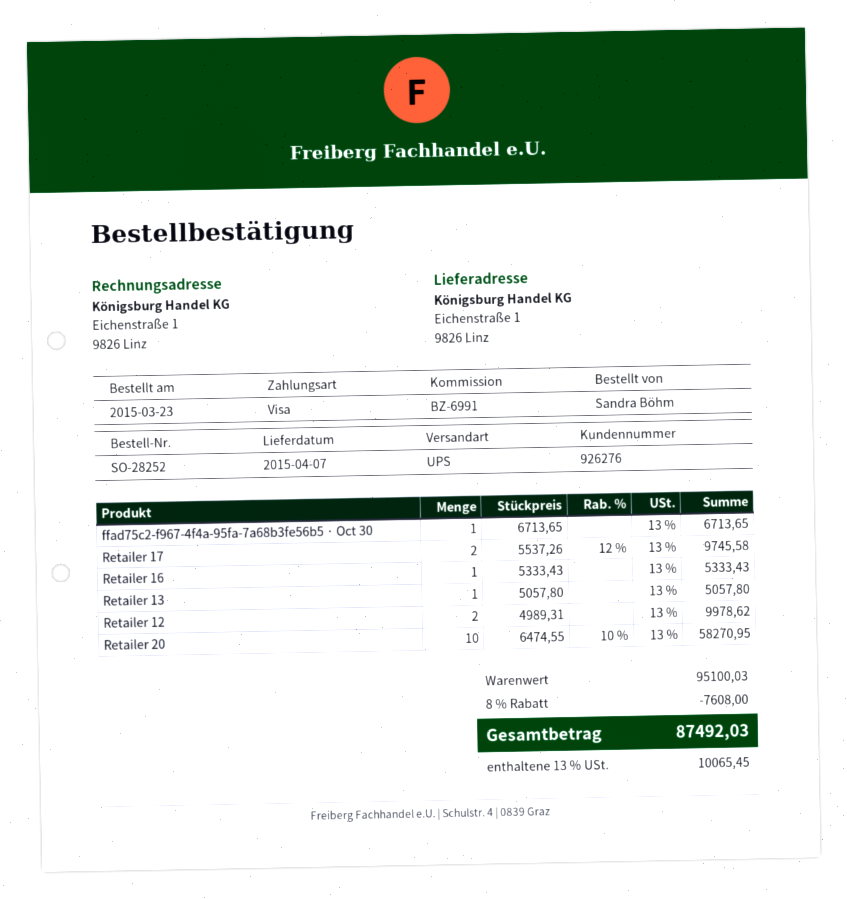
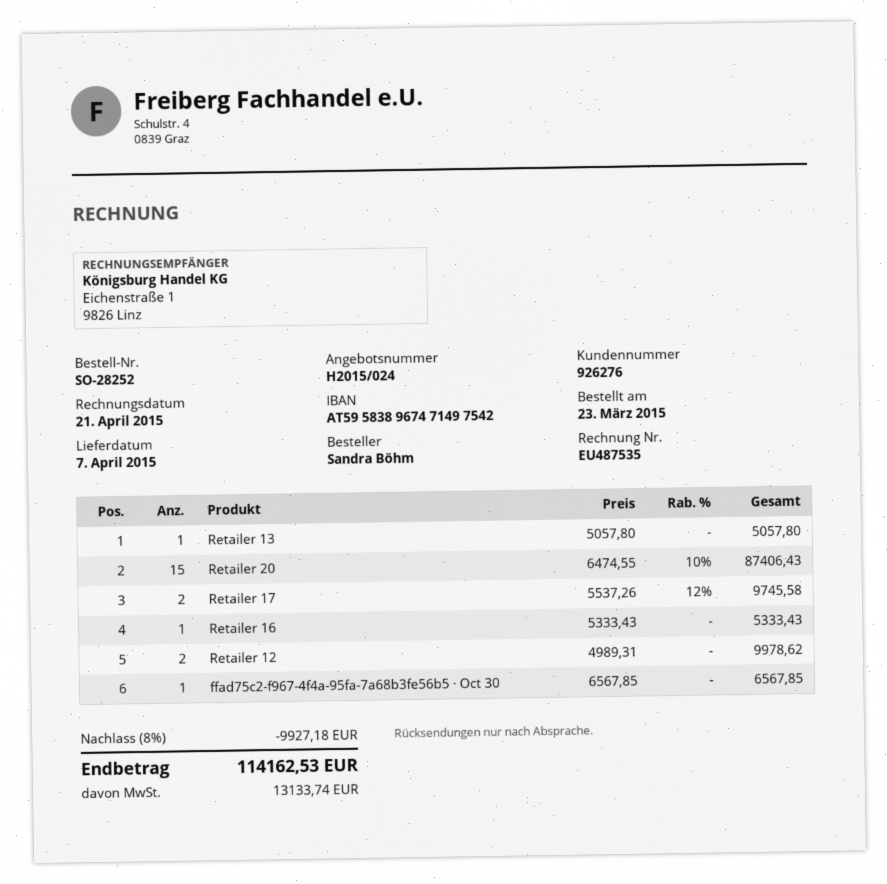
ffad75c2-f967-4f4a-95fa-7a68b3fe56b5 · Oct 30: 1 x 6713.65 = 6713.65 -> 1 x 6567.85 = 6567.85
Retailer 20: 10 x 6474.55 - 10% = 58270.95 -> 15 x 6474.55 - 10% = 87406.43
discount: 8% = 7608.00 -> 8% = 9927.18
tax: 10065.45 -> 13133.74
total: 87492.03 -> 114162.53

